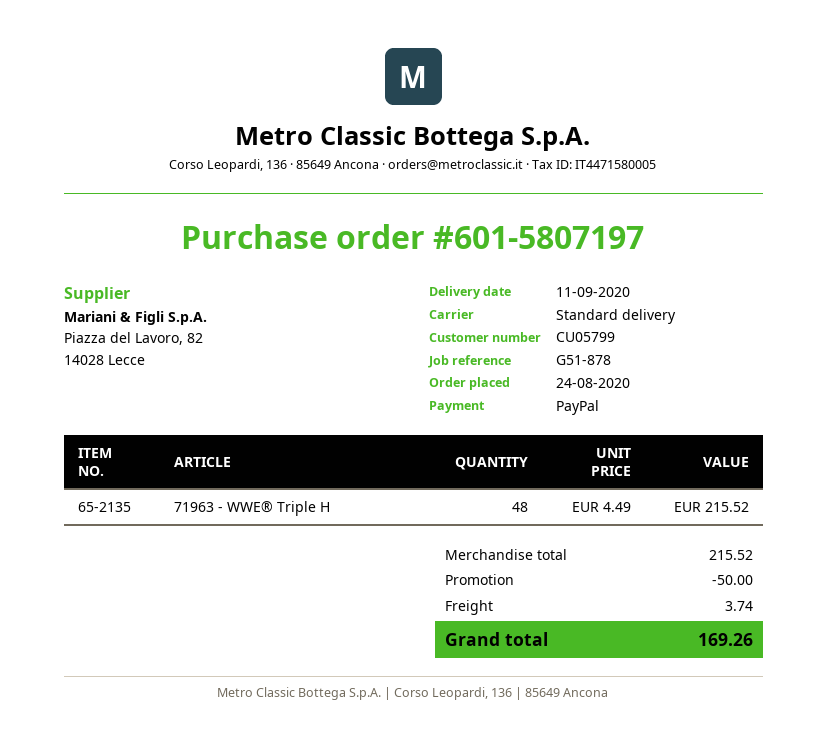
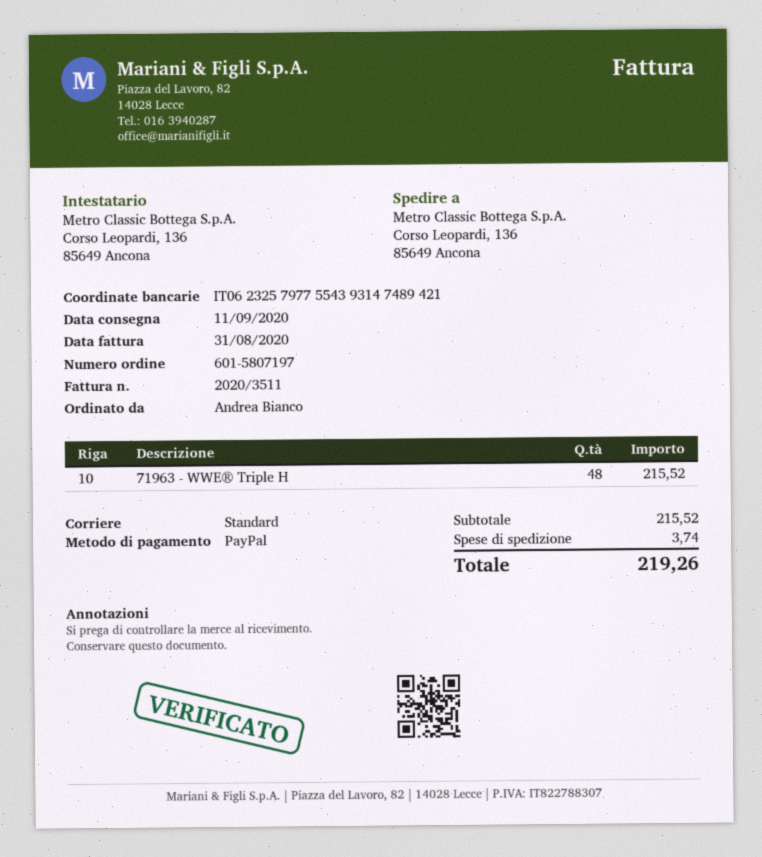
discount: 50.00 -> none
total: 169.26 -> 219.26

